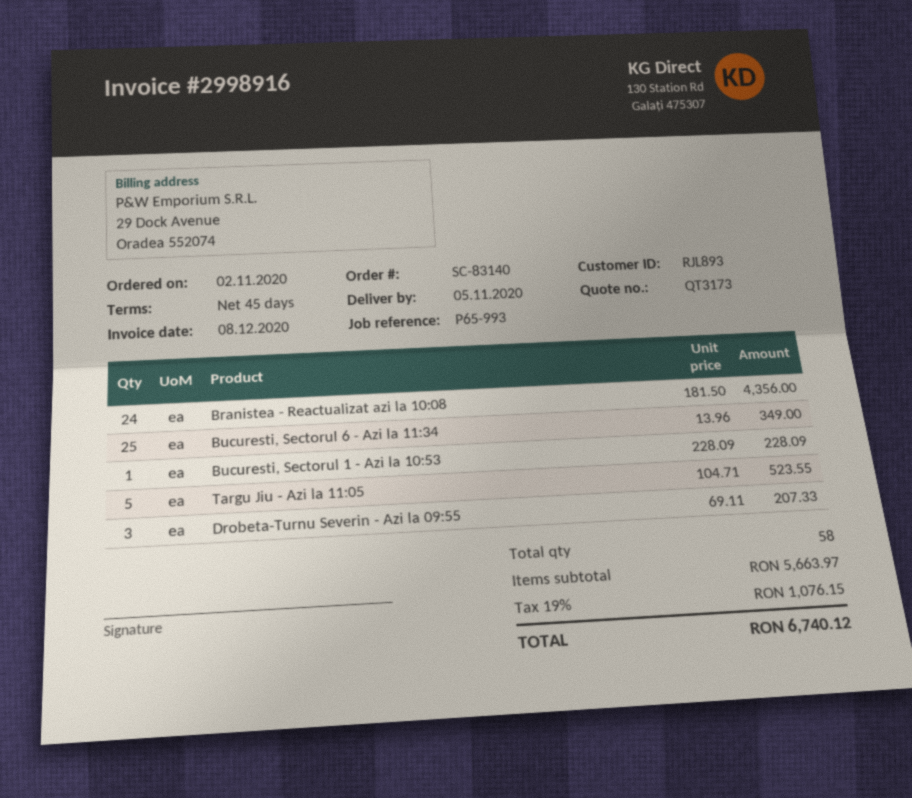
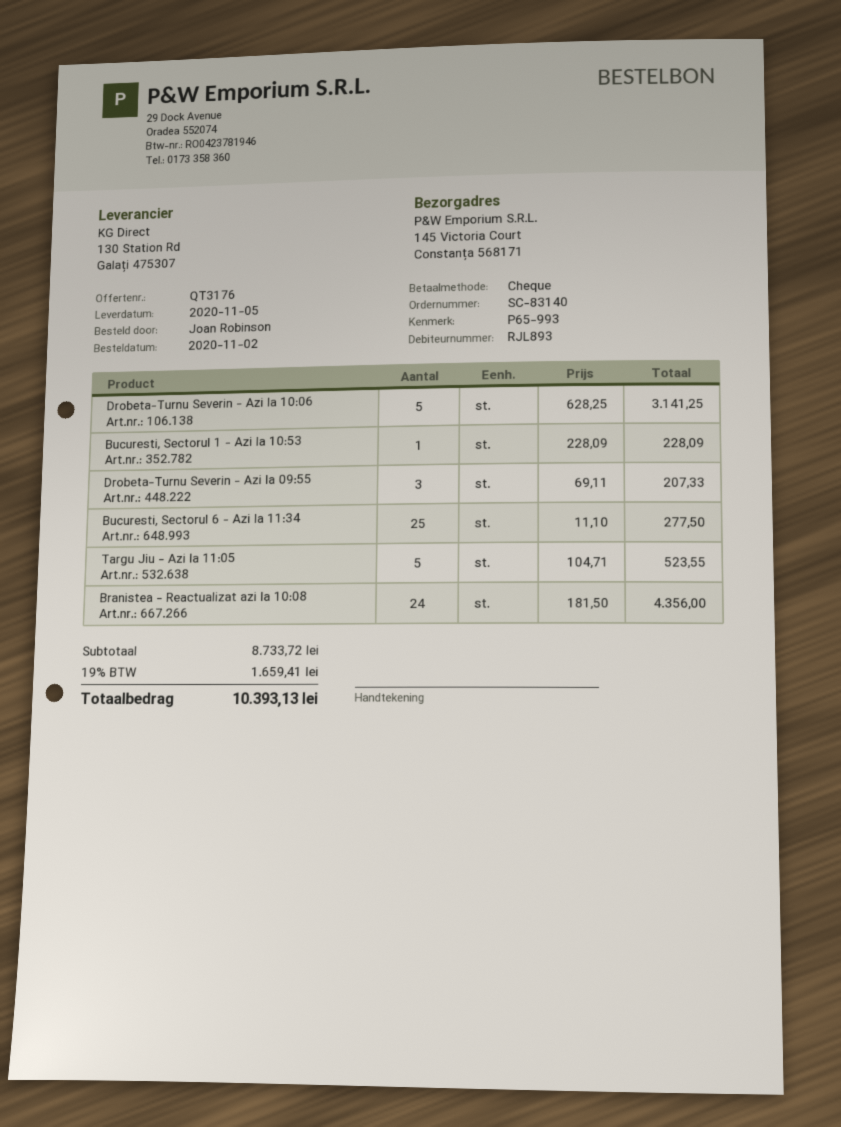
quote number: QT3173 -> QT3176
Bucuresti, Sectorul 6 - Azi la 11:34: 25 x 13.96 = 349.00 -> 25 x 11.10 = 277.50
Drobeta-Turnu Severin - Azi la 10:06: none -> 5 x 628.25 = 3141.25
subtotal: 5663.97 -> 8733.72
tax: 19% = 1076.15 -> 19% = 1659.41
total: 6740.12 -> 10393.13

